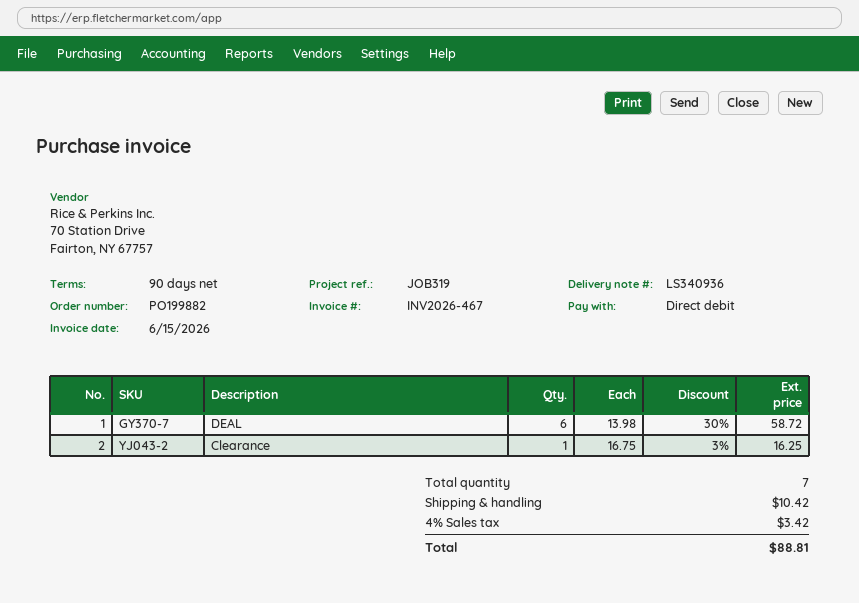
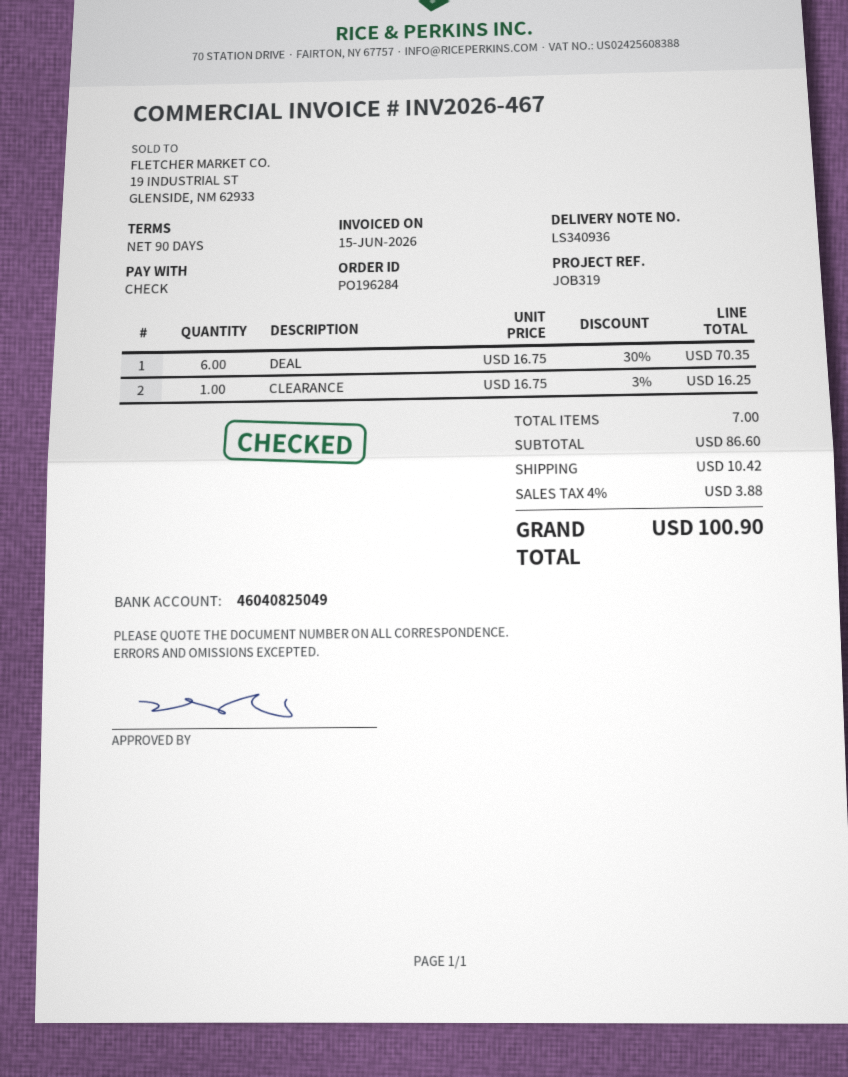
order number: PO199882 -> PO196284
payment method: direct debit -> cheque
DEAL: 6 x 13.98 - 30% = 58.72 -> 6 x 16.75 - 30% = 70.35
tax: 4% = 3.42 -> 4% = 3.88
total: 88.81 -> 100.90

